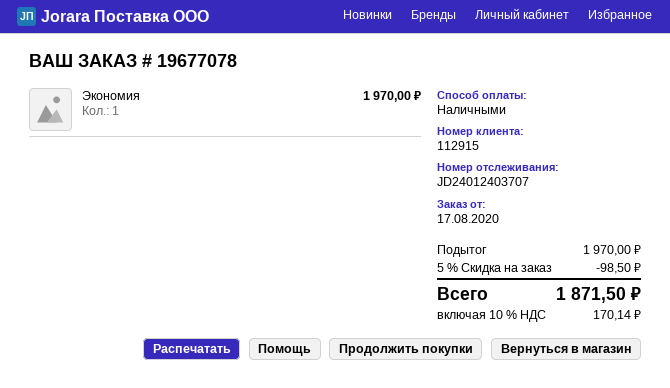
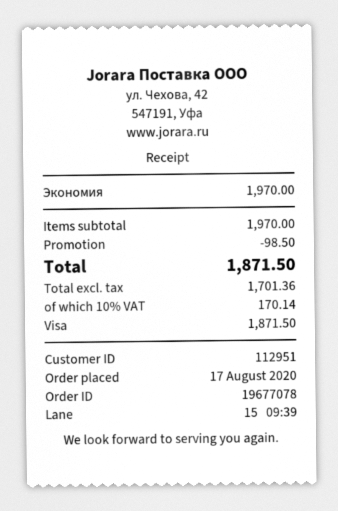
customer number: 112915 -> 112951
payment method: cash -> Visa

